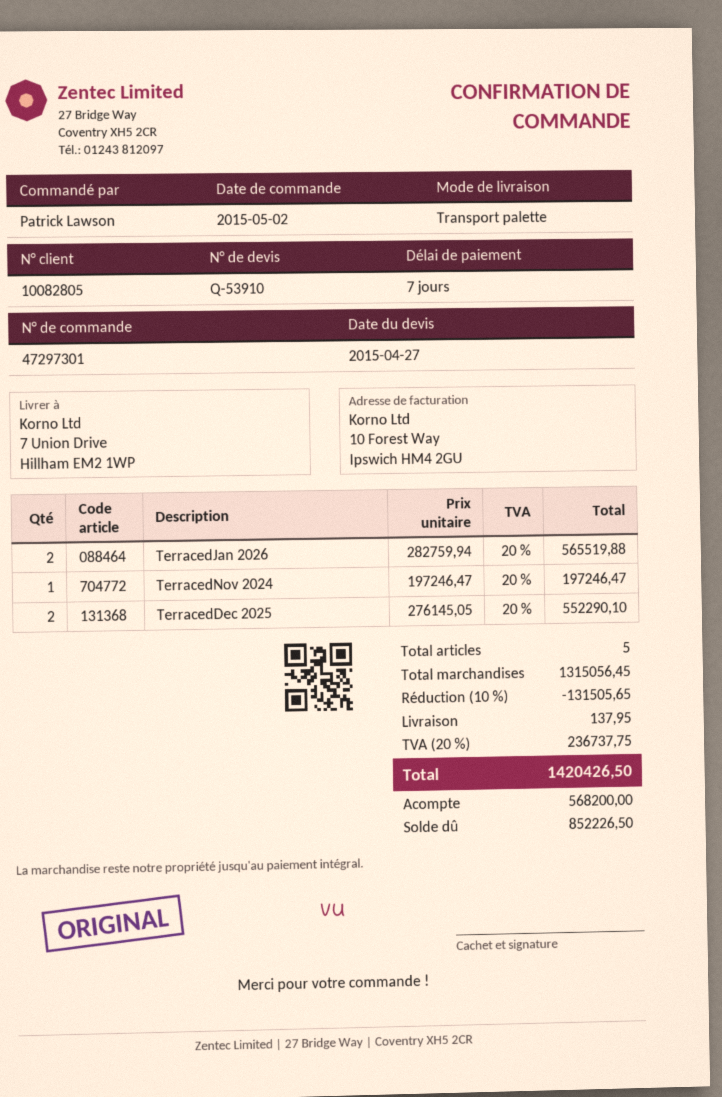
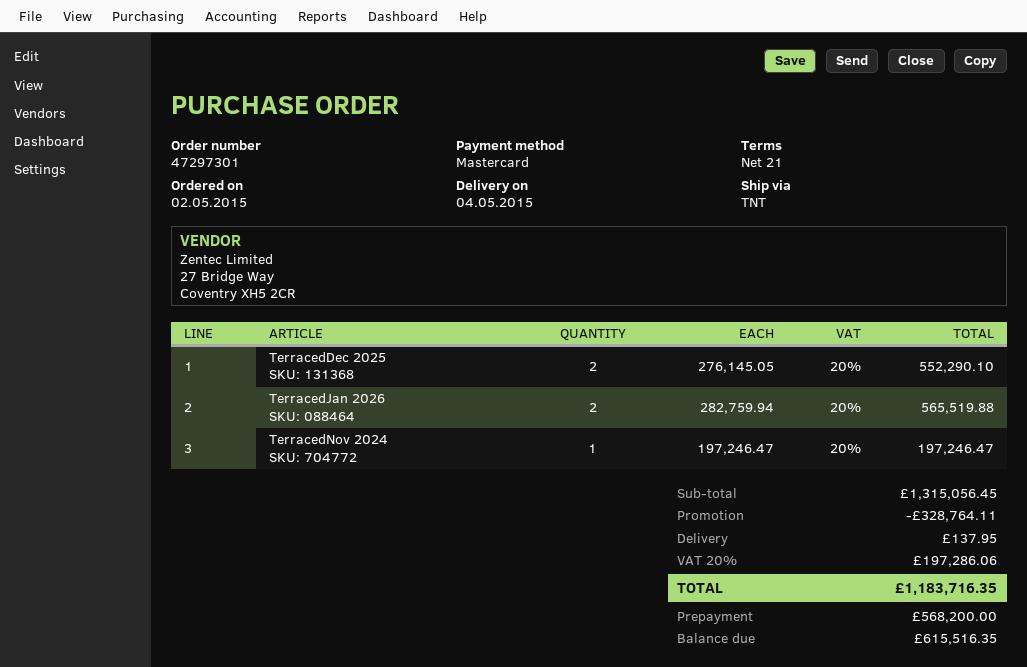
payment terms: 7 days -> 21 days
shipping method: pallet freight -> TNT
discount: 131505.65 -> 328764.11
tax: 20% = 236737.75 -> 20% = 197286.06
total: 1420426.50 -> 1183716.35
balance: 852226.50 -> 615516.35

